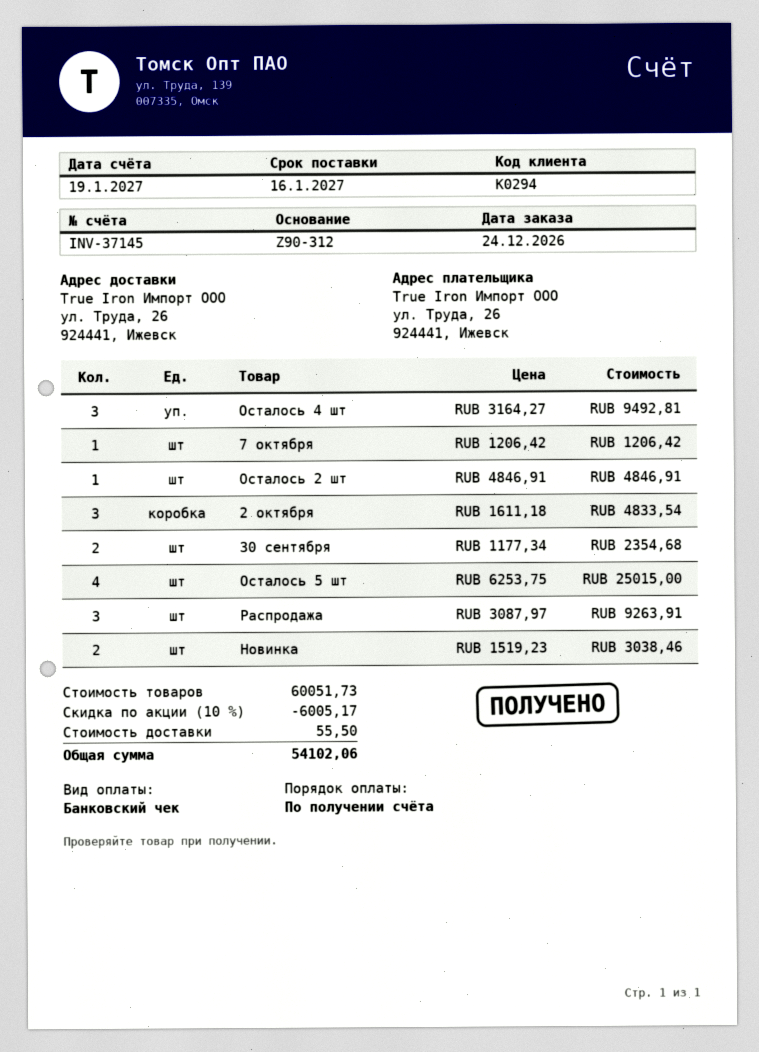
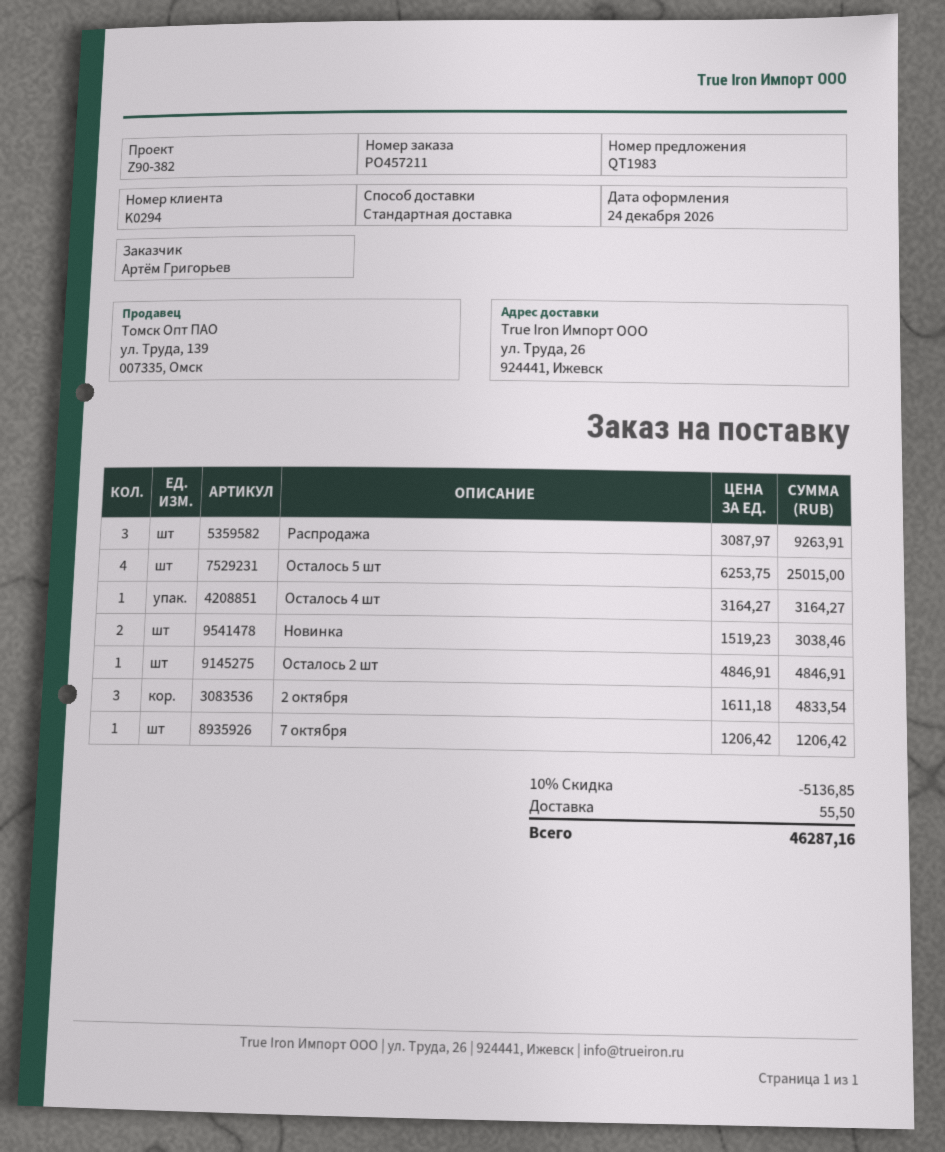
reference: Z90-312 -> Z90-382
Осталось 4 шт: 3 x 3164.27 = 9492.81 -> 1 x 3164.27 = 3164.27
30 сентября: 2 x 1177.34 = 2354.68 -> none
discount: 10% = 6005.17 -> 10% = 5136.85
total: 54102.06 -> 46287.16

